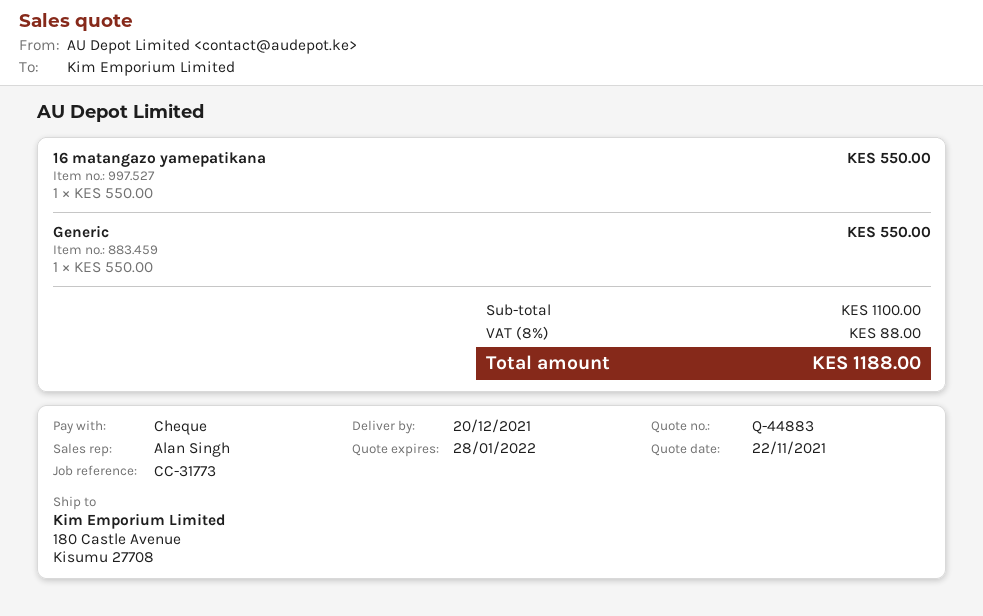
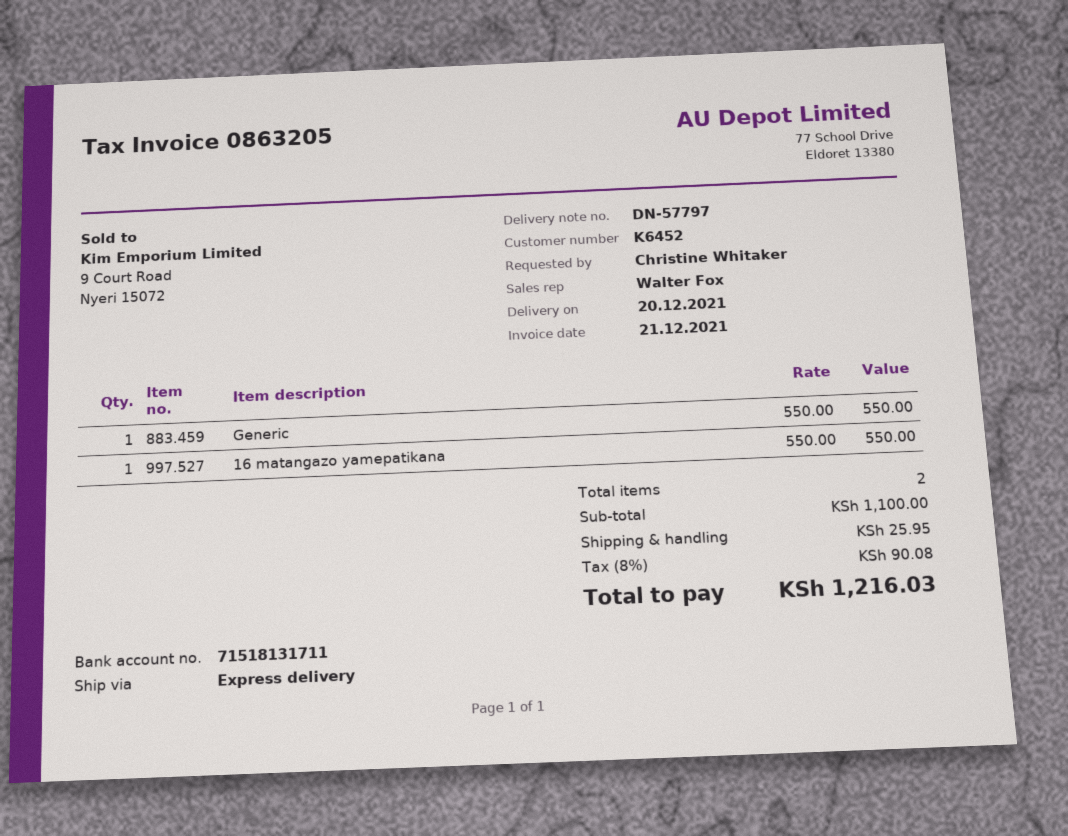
sales rep: Alan Singh -> Walter Fox
shipping: none -> 25.95
tax: 8% = 88.00 -> 8% = 90.08
total: 1188.00 -> 1216.03

